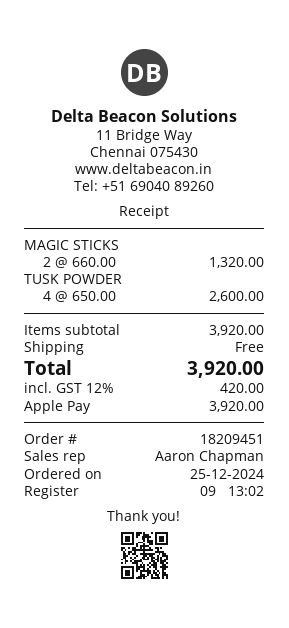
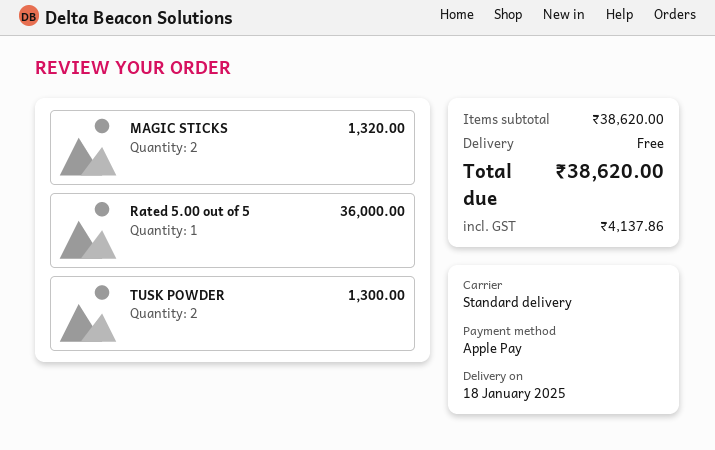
TUSK POWDER: 4 for 2600.00 -> 2 for 1300.00
Rated 5.00 out of 5: none -> 1 for 36000.00
subtotal: 3920.00 -> 38620.00
tax: 420.00 -> 4137.86
total: 3920.00 -> 38620.00

